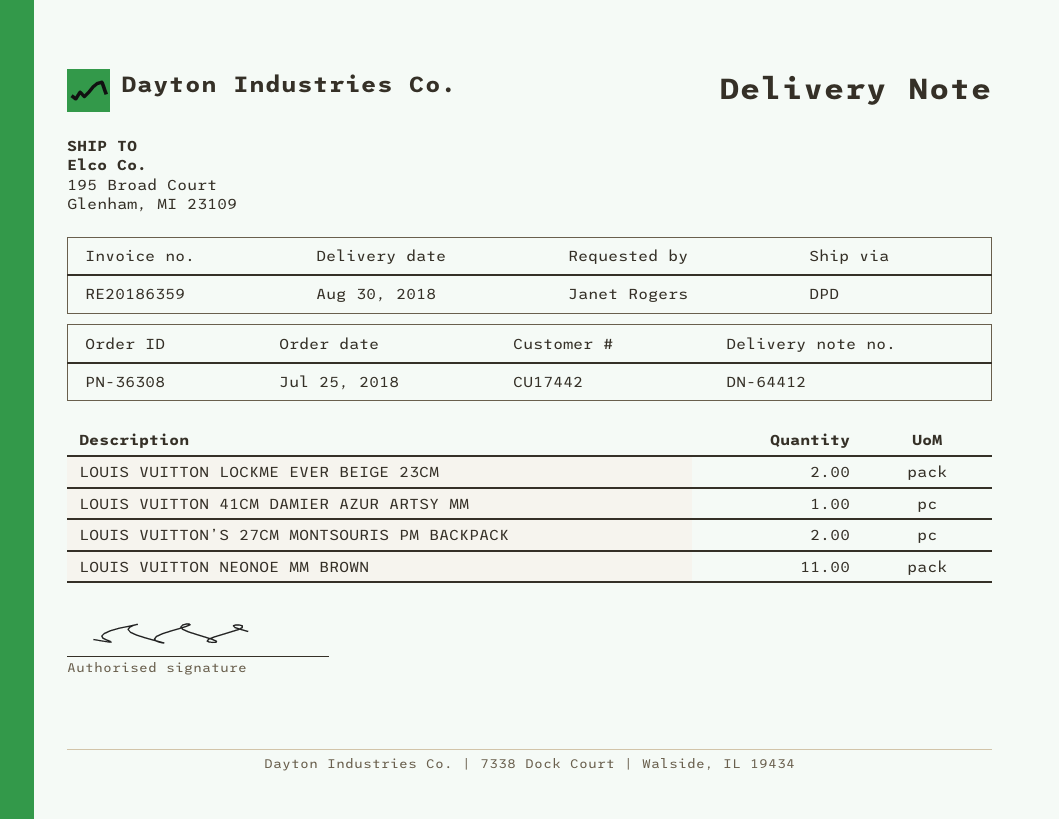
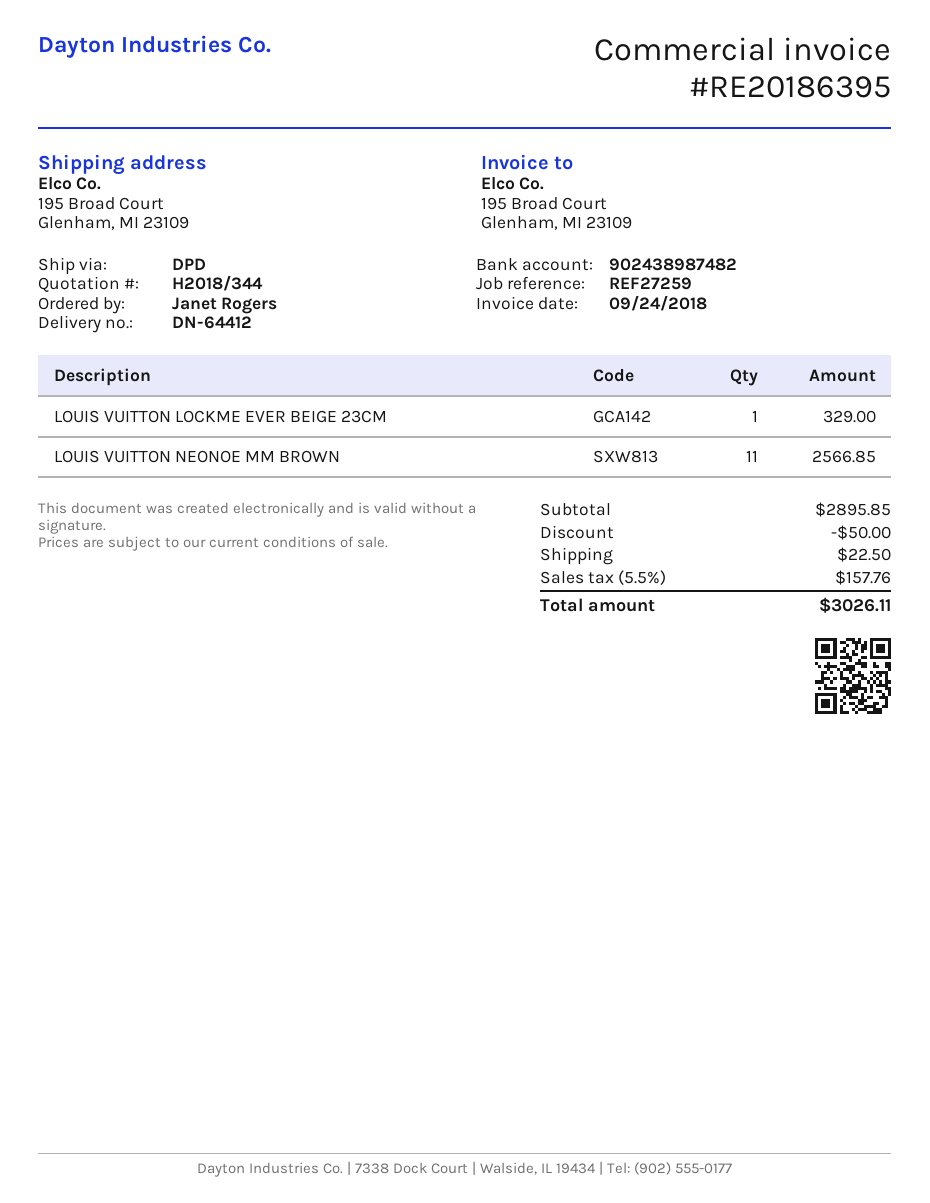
invoice number: RE20186359 -> RE20186395
LOUIS VUITTON LOCKME EVER BEIGE 23CM: 2 -> 1
LOUIS VUITTON 41CM DAMIER AZUR ARTSY MM: 1 -> none
LOUIS VUITTON’S 27CM MONTSOURIS PM BACKPACK: 2 -> none

